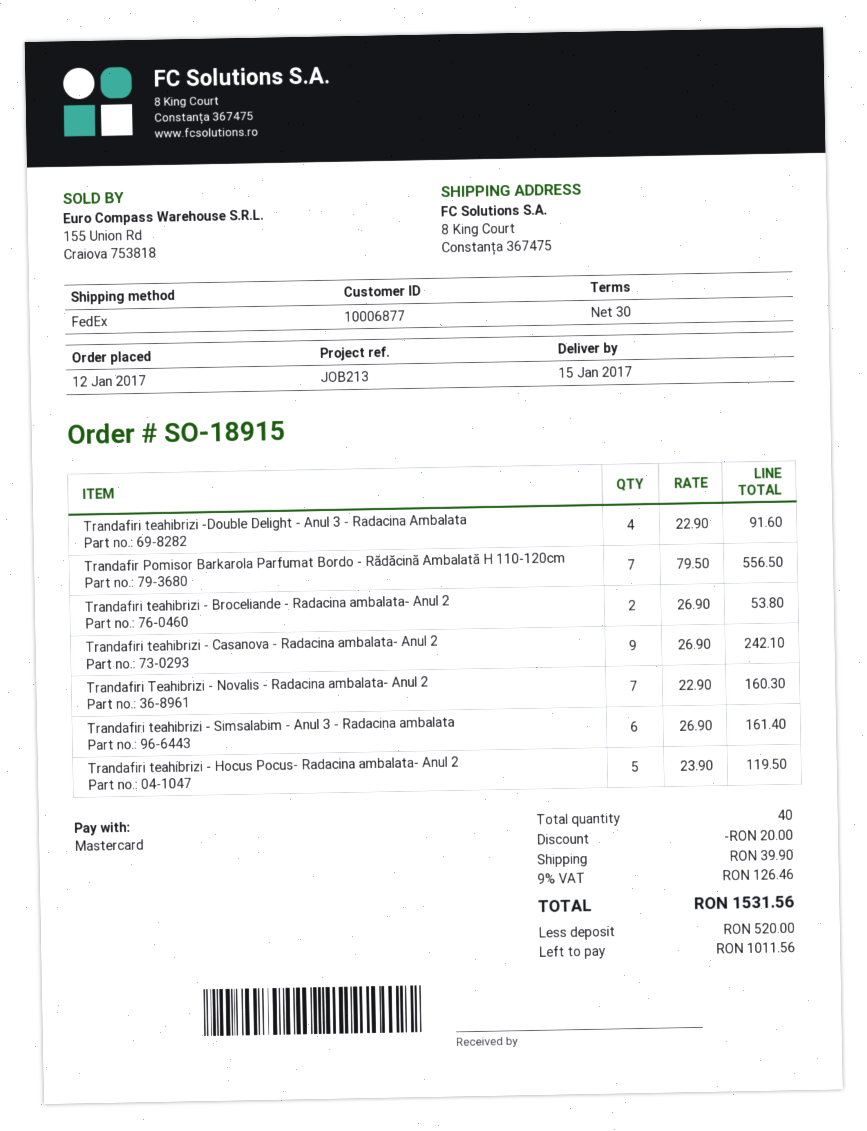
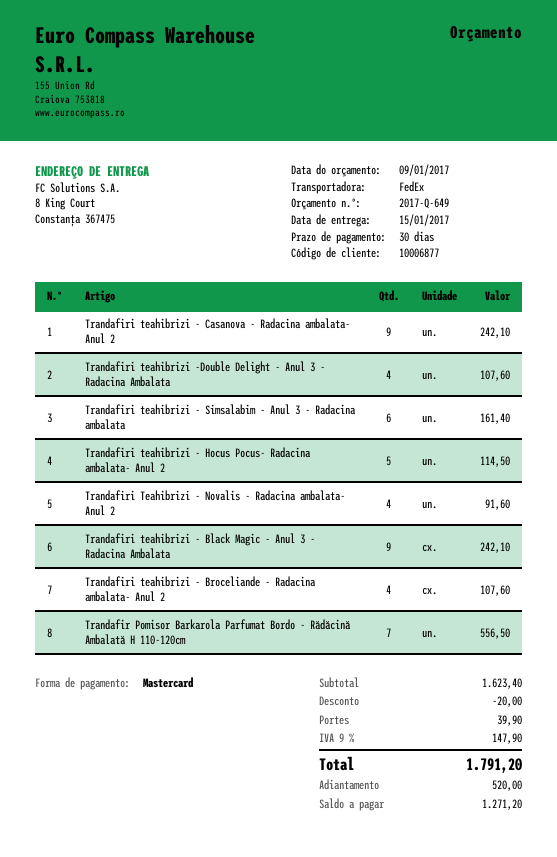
Trandafiri teahibrizi -Double Delight - Anul 3 - Radacina Ambalata: 4 for 91.60 -> 4 for 107.60
Trandafiri teahibrizi - Broceliande - Radacina ambalata- Anul 2: 2 for 53.80 -> 4 for 107.60
Trandafiri Teahibrizi - Novalis - Radacina ambalata- Anul 2: 7 for 160.30 -> 4 for 91.60
Trandafiri teahibrizi - Hocus Pocus- Radacina ambalata- Anul 2: 5 for 119.50 -> 5 for 114.50
Trandafiri teahibrizi - Black Magic - Anul 3 - Radacina Ambalata: none -> 9 for 242.10
tax: 9% = 126.46 -> 9% = 147.90
total: 1531.56 -> 1791.20
balance: 1011.56 -> 1271.20

